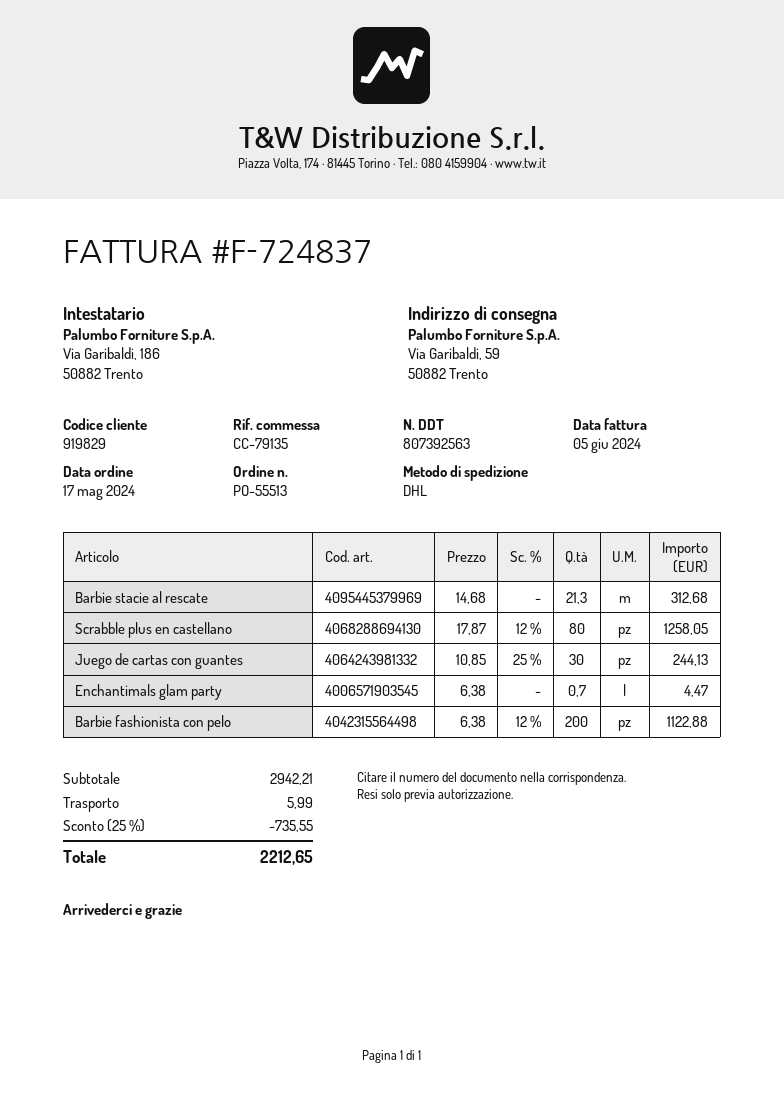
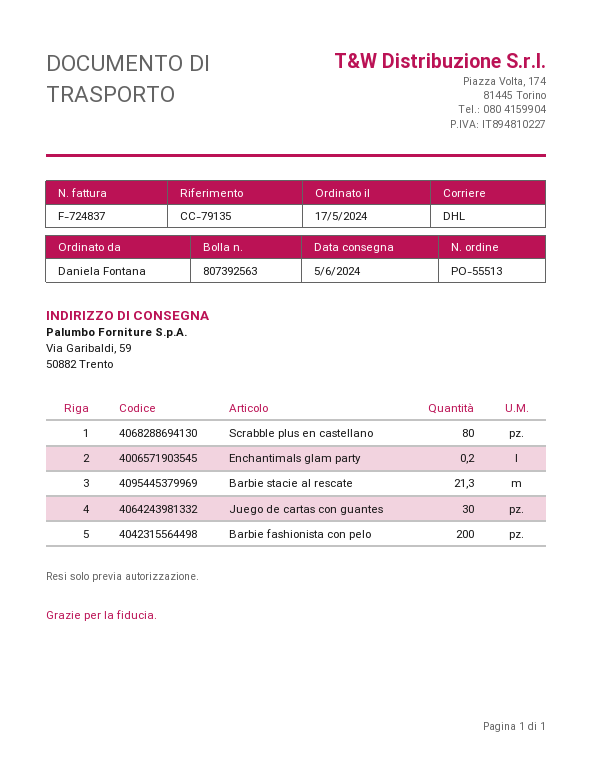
Enchantimals glam party: 0.7 -> 0.2

